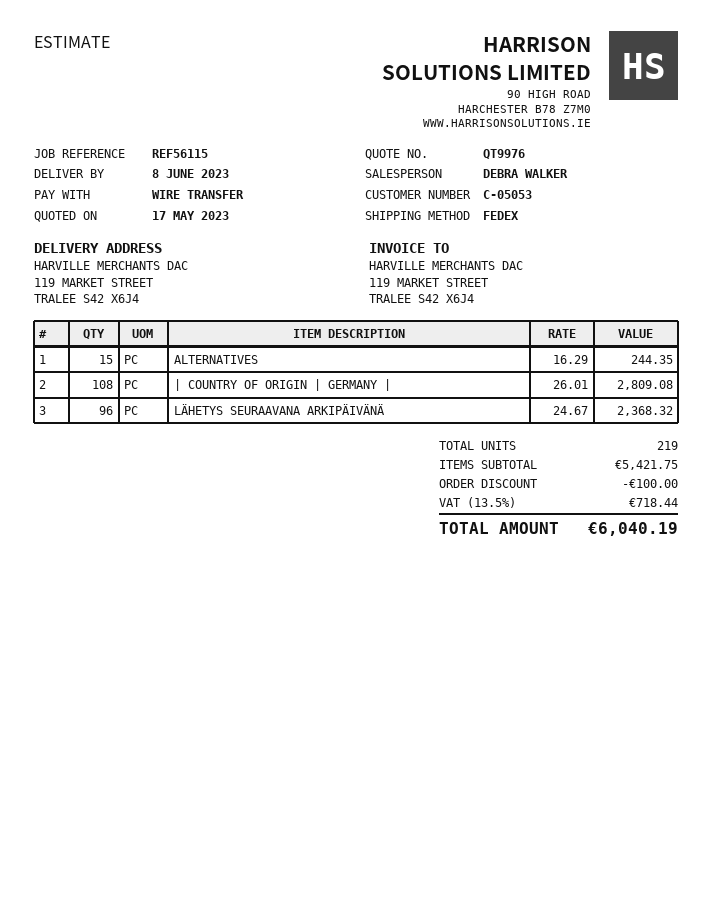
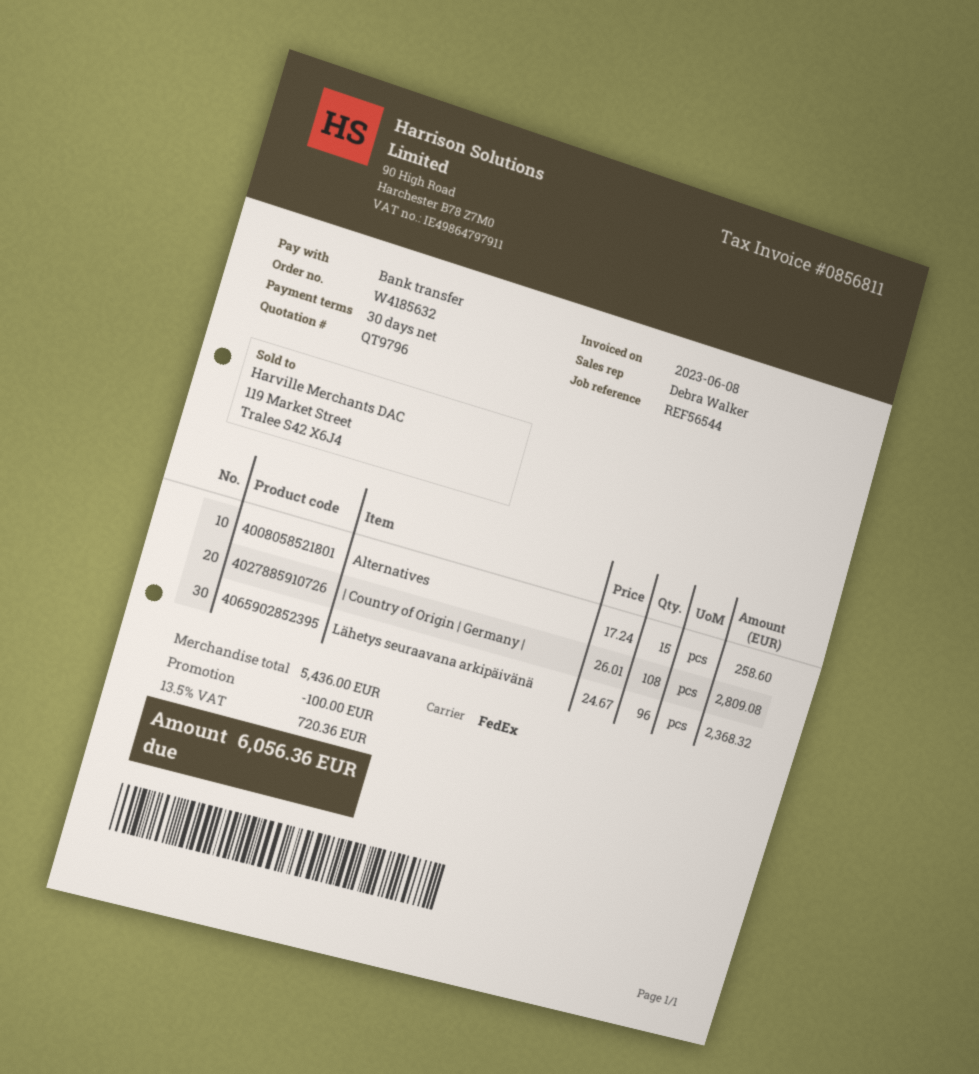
quote number: QT9976 -> QT9796
reference: REF56115 -> REF56544
ALTERNATIVES: 15 x 16.29 = 244.35 -> 15 x 17.24 = 258.60
subtotal: 5421.75 -> 5436.00
tax: 13.5% = 718.44 -> 13.5% = 720.36
total: 6040.19 -> 6056.36

